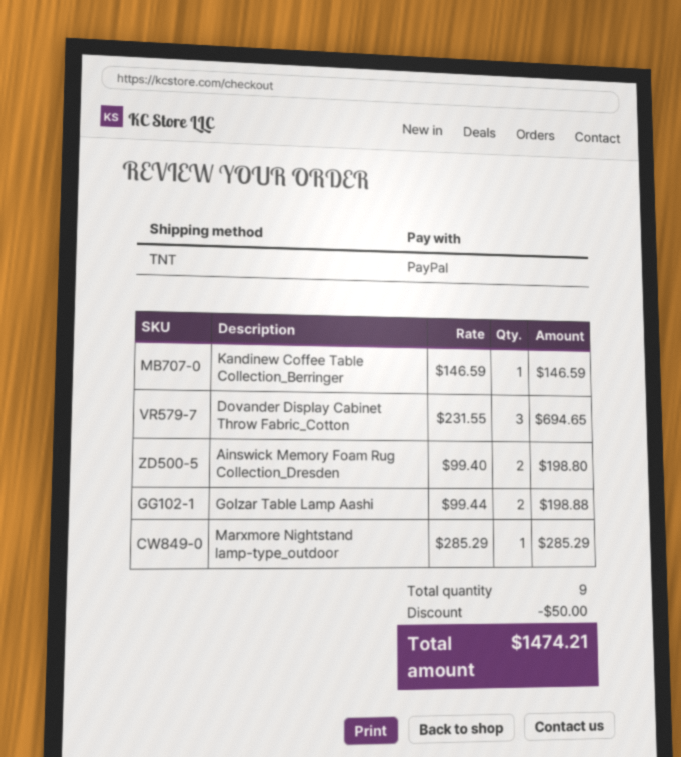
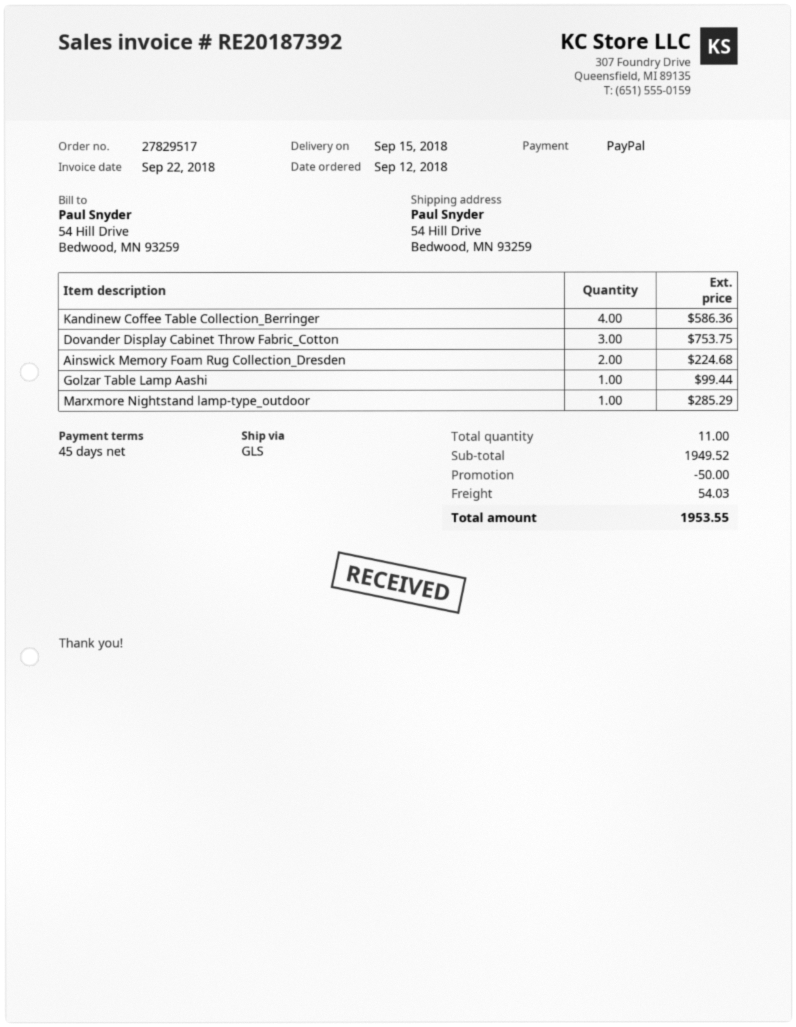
shipping method: TNT -> GLS
Kandinew Coffee Table Collection_Berringer: 1 for 146.59 -> 4 for 586.36
Dovander Display Cabinet Throw Fabric_Cotton: 3 for 694.65 -> 3 for 753.75
Ainswick Memory Foam Rug Collection_Dresden: 2 for 198.80 -> 2 for 224.68
Golzar Table Lamp Aashi: 2 for 198.88 -> 1 for 99.44
total quantity: 9 -> 11
shipping: none -> 54.03
total: 1474.21 -> 1953.55

